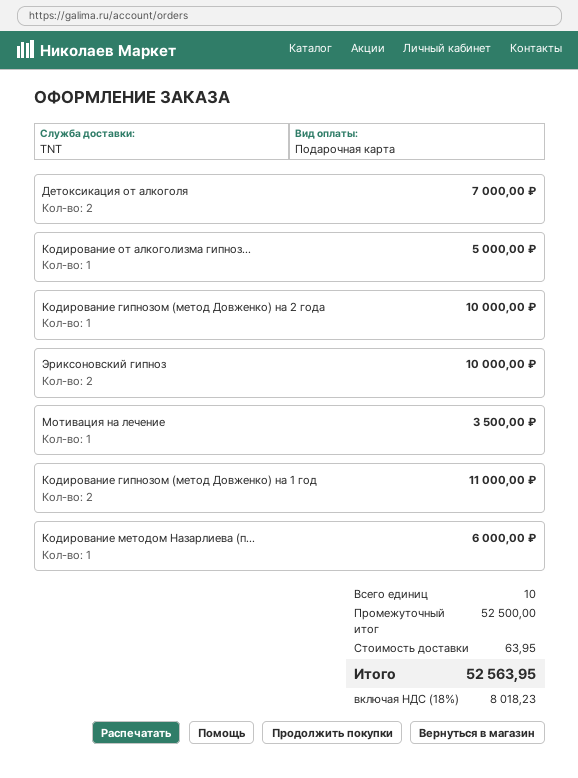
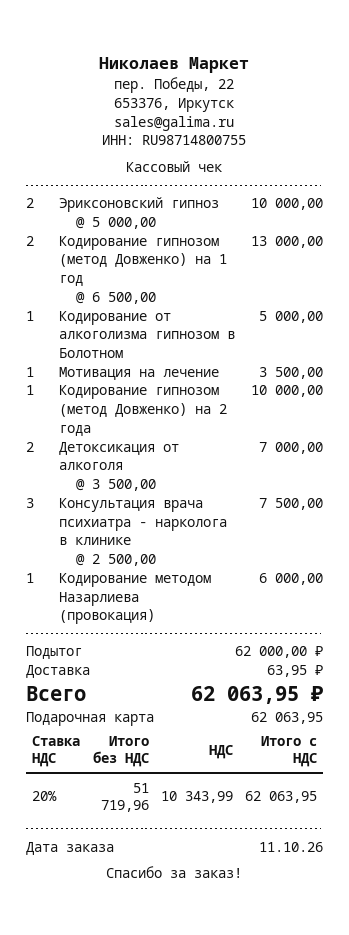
Кодирование гипнозом (метод Довженко) на 1 год: 2 for 11000.00 -> 2 for 13000.00
Консультация врача психиатра - нарколога в клинике: none -> 3 for 7500.00
subtotal: 52500.00 -> 62000.00
tax: 18% = 8018.23 -> 20% = 10343.99
total: 52563.95 -> 62063.95

